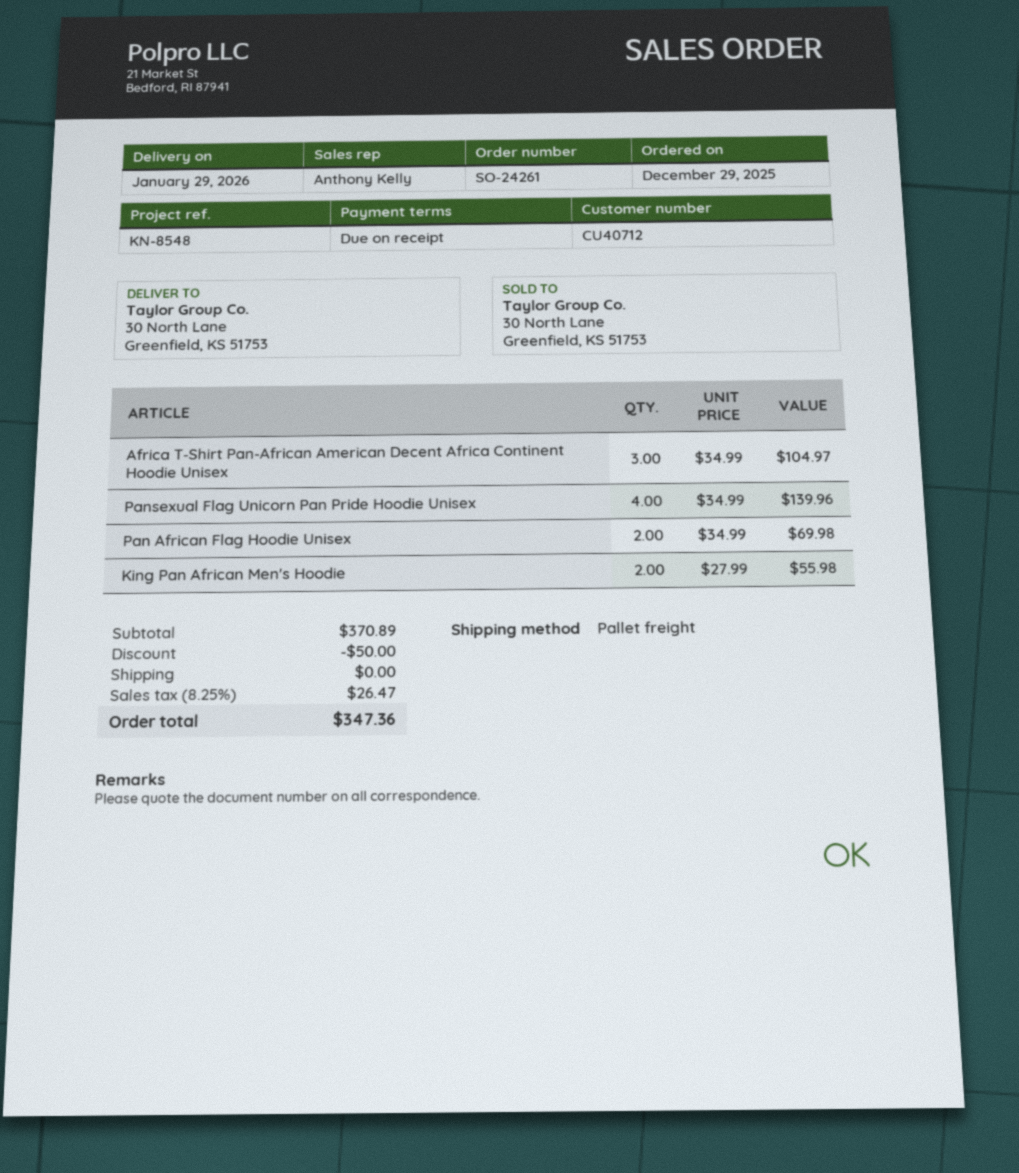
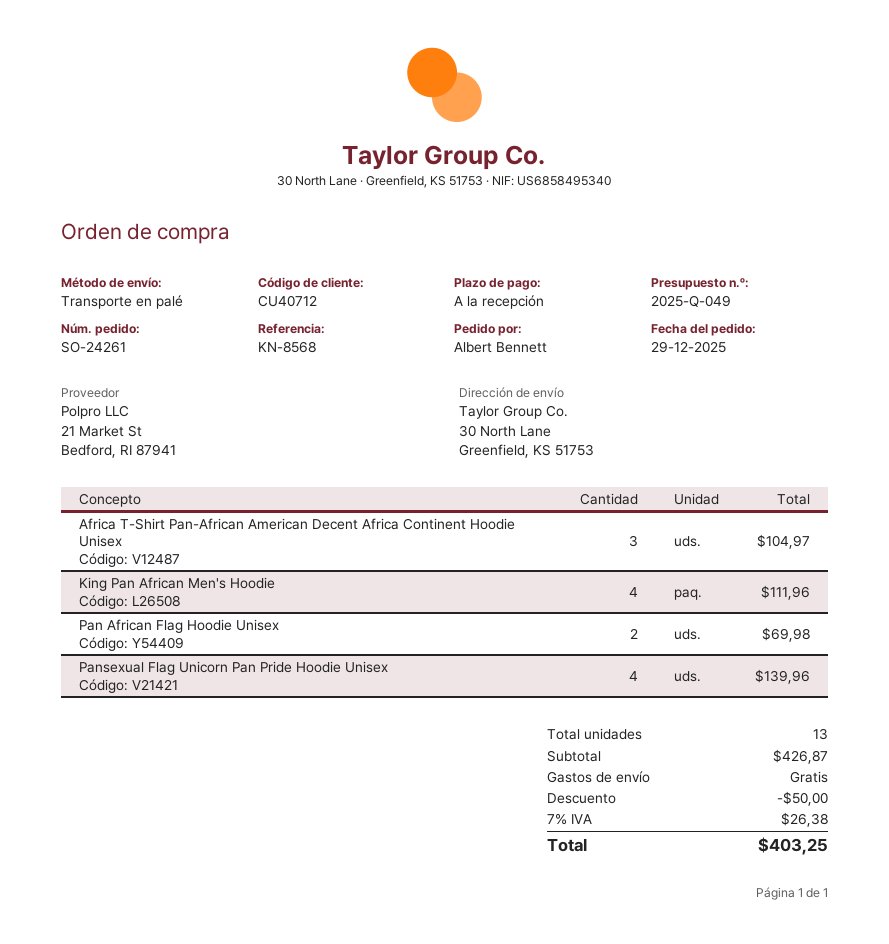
reference: KN-8548 -> KN-8568
King Pan African Men's Hoodie: 2 for 55.98 -> 4 for 111.96
subtotal: 370.89 -> 426.87
tax: 8.25% = 26.47 -> 7% = 26.38
total: 347.36 -> 403.25

